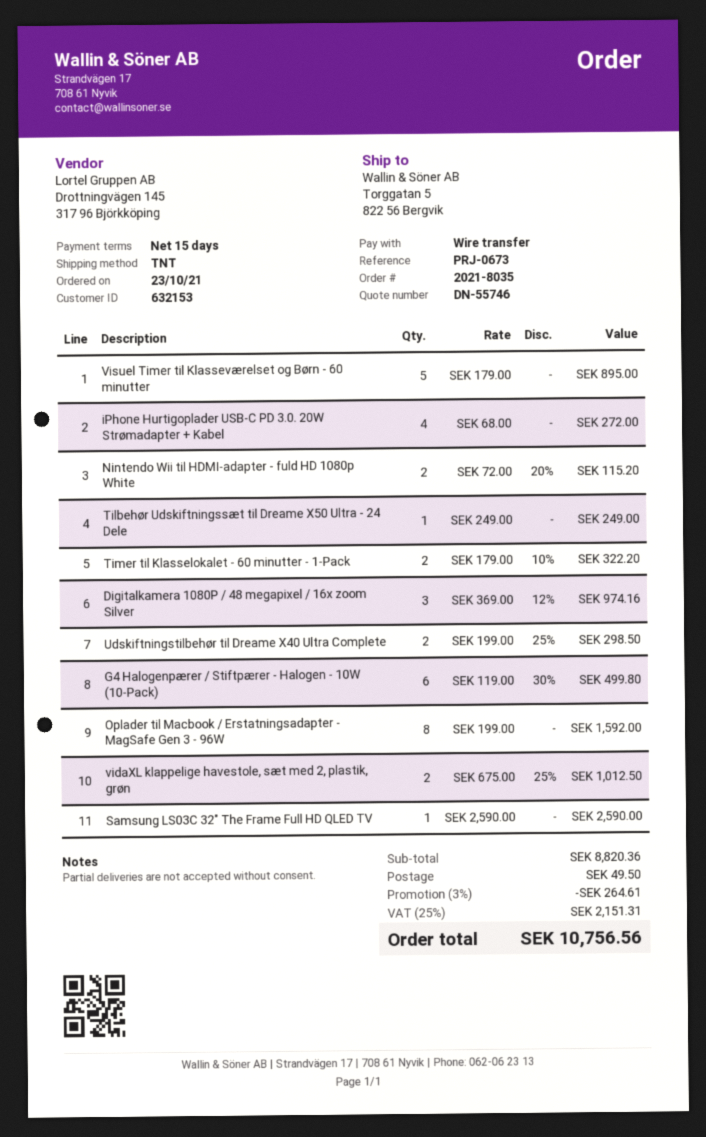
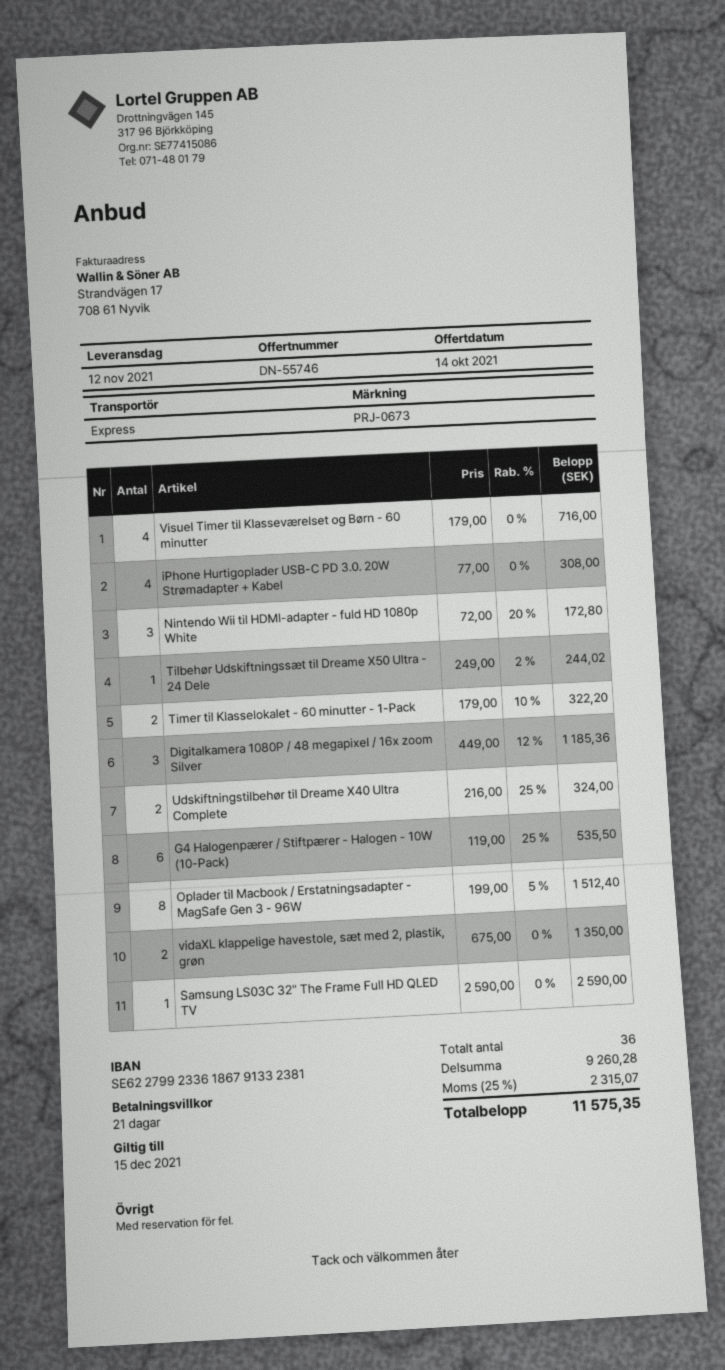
payment terms: 15 days -> 21 days
shipping method: TNT -> express
Visuel Timer til Klasseværelset og Børn - 60 minutter: 5 x 179.00 = 895.00 -> 4 x 179.00 = 716.00
iPhone Hurtigoplader USB-C PD 3.0. 20W Strømadapter + Kabel: 4 x 68.00 = 272.00 -> 4 x 77.00 = 308.00
Nintendo Wii til HDMI-adapter - fuld HD 1080p White: 2 x 72.00 - 20% = 115.20 -> 3 x 72.00 - 20% = 172.80
Tilbehør Udskiftningssæt til Dreame X50 Ultra - 24 Dele: 1 x 249.00 = 249.00 -> 1 x 249.00 - 2% = 244.02
Digitalkamera 1080P / 48 megapixel / 16x zoom Silver: 3 x 369.00 - 12% = 974.16 -> 3 x 449.00 - 12% = 1185.36
Udskiftningstilbehør til Dreame X40 Ultra Complete: 2 x 199.00 - 25% = 298.50 -> 2 x 216.00 - 25% = 324.00
G4 Halogenpærer / Stiftpærer - Halogen - 10W (10-Pack): 6 x 119.00 - 30% = 499.80 -> 6 x 119.00 - 25% = 535.50
Oplader til Macbook / Erstatningsadapter - MagSafe Gen 3 - 96W: 8 x 199.00 = 1592.00 -> 8 x 199.00 - 5% = 1512.40
vidaXL klappelige havestole, sæt med 2, plastik, grøn: 2 x 675.00 - 25% = 1012.50 -> 2 x 675.00 = 1350.00
subtotal: 8820.36 -> 9260.28
discount: 3% = 264.61 -> none
shipping: 49.50 -> none
tax: 25% = 2151.31 -> 25% = 2315.07
total: 10756.56 -> 11575.35

